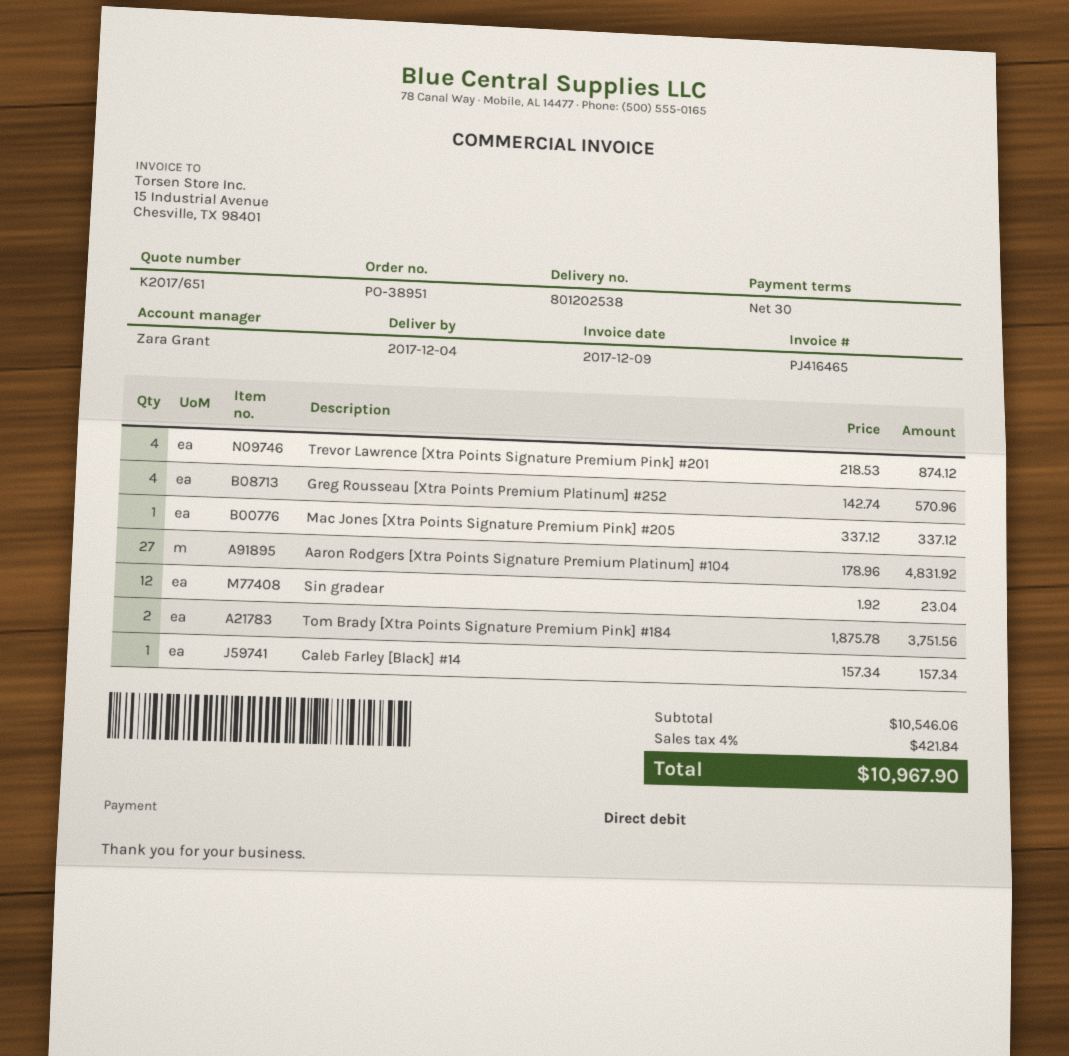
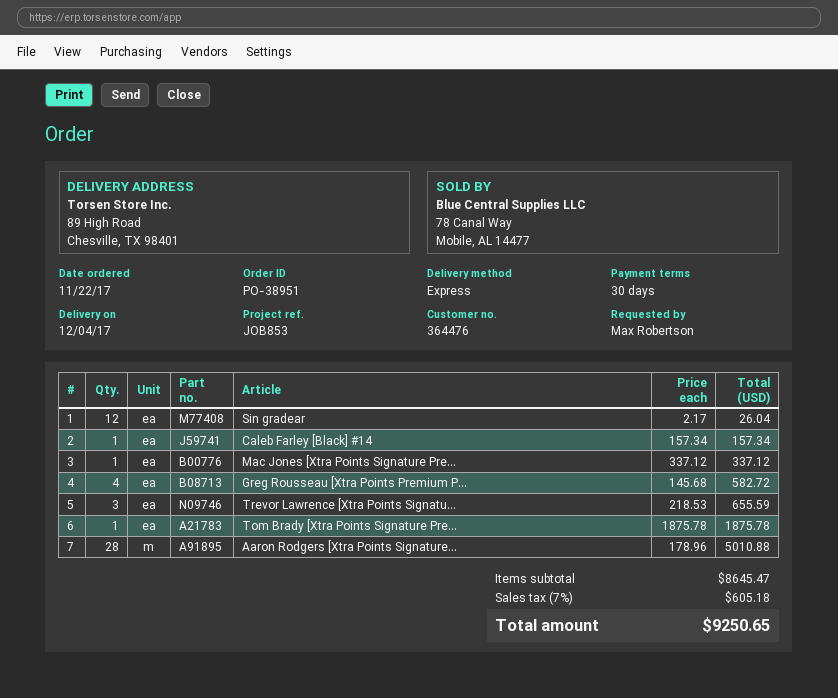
Trevor Lawrence [Xtra Points Signature Premium Pink] #201: 4 x 218.53 = 874.12 -> 3 x 218.53 = 655.59
Greg Rousseau [Xtra Points Premium Platinum] #252: 4 x 142.74 = 570.96 -> 4 x 145.68 = 582.72
Aaron Rodgers [Xtra Points Signature Premium Platinum] #104: 27 x 178.96 = 4831.92 -> 28 x 178.96 = 5010.88
Sin gradear: 12 x 1.92 = 23.04 -> 12 x 2.17 = 26.04
Tom Brady [Xtra Points Signature Premium Pink] #184: 2 x 1875.78 = 3751.56 -> 1 x 1875.78 = 1875.78
subtotal: 10546.06 -> 8645.47
tax: 4% = 421.84 -> 7% = 605.18
total: 10967.90 -> 9250.65

